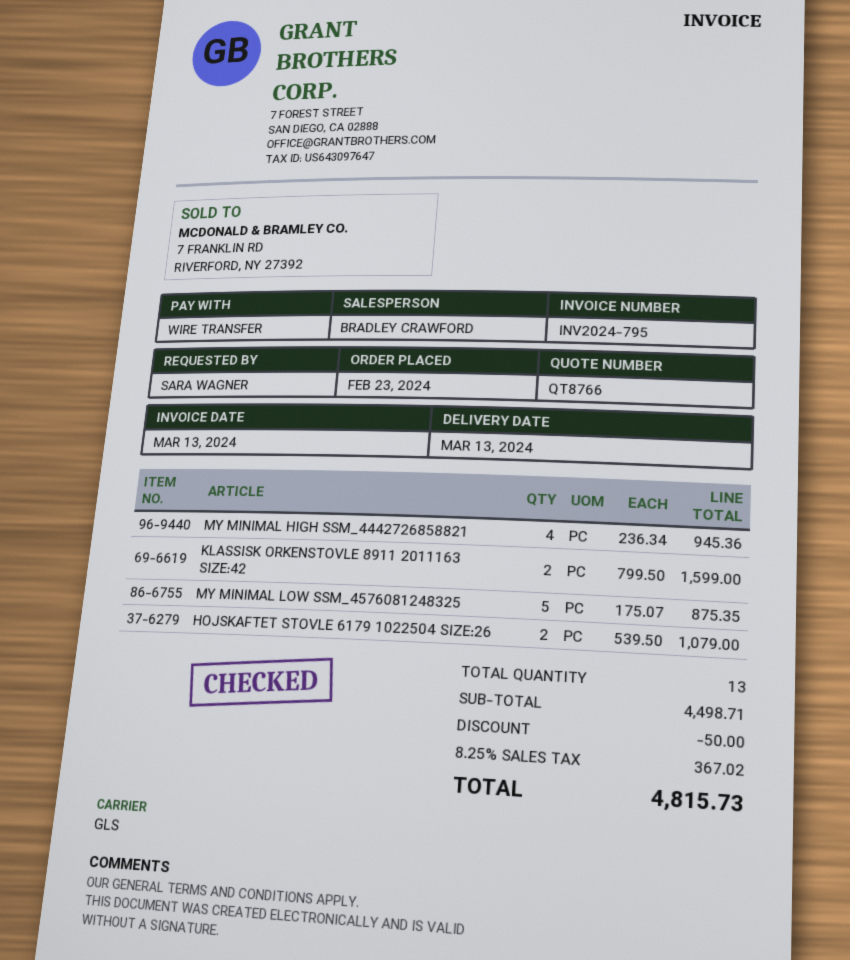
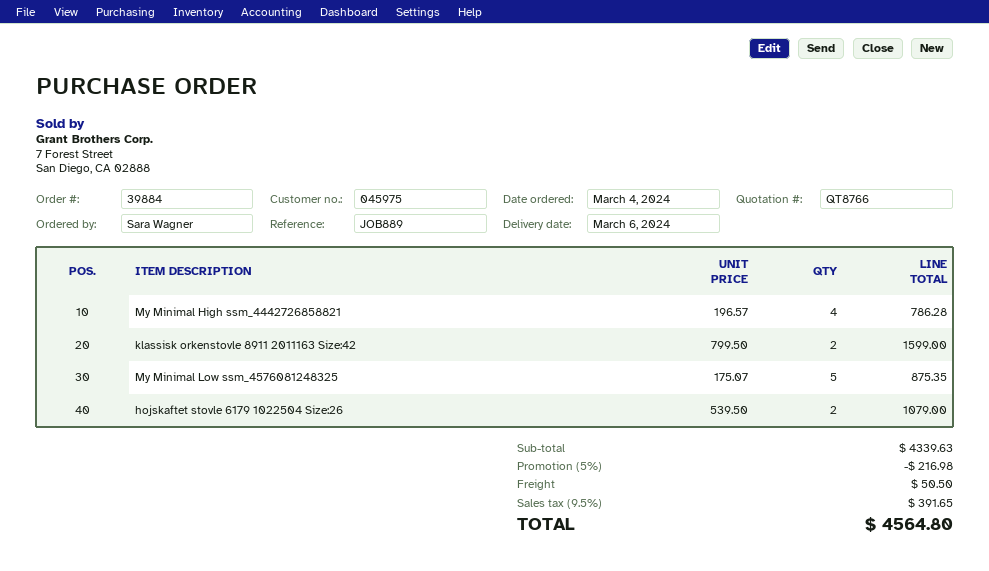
order date: 2024-02-23 -> 2024-03-04
delivery date: 2024-03-13 -> 2024-03-06
MY MINIMAL HIGH SSM_4442726858821: 4 x 236.34 = 945.36 -> 4 x 196.57 = 786.28
subtotal: 4498.71 -> 4339.63
discount: 50.00 -> 216.98
shipping: none -> 50.50
tax: 8.25% = 367.02 -> 9.5% = 391.65
total: 4815.73 -> 4564.80

